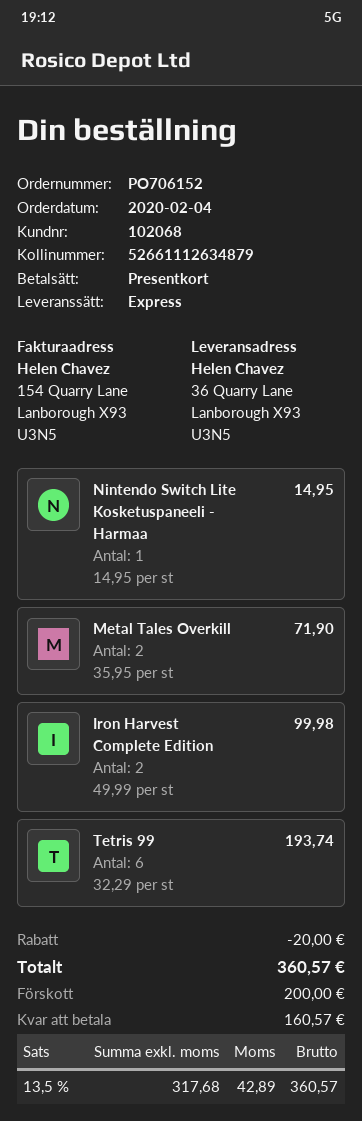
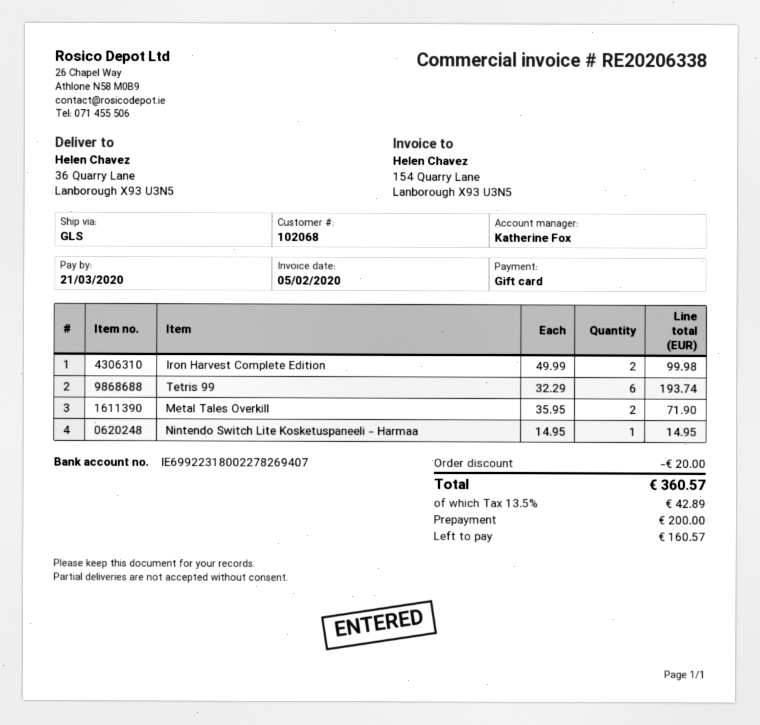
shipping method: express -> GLS

